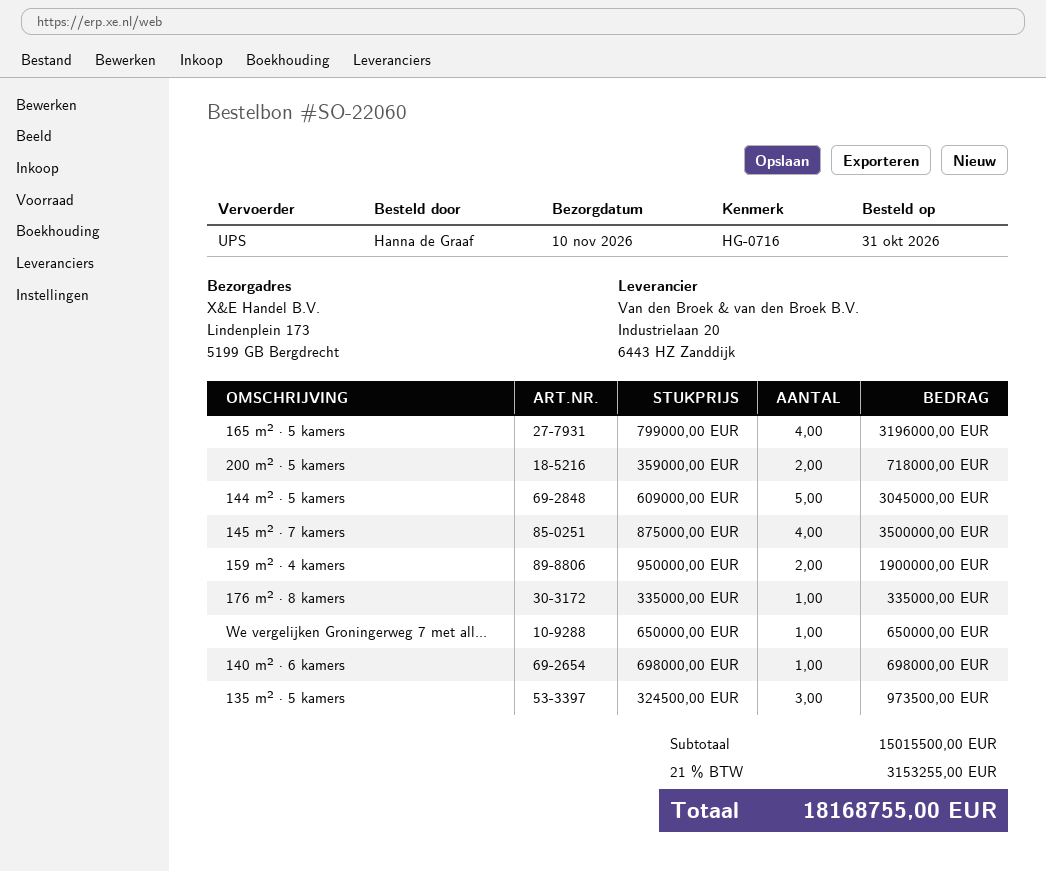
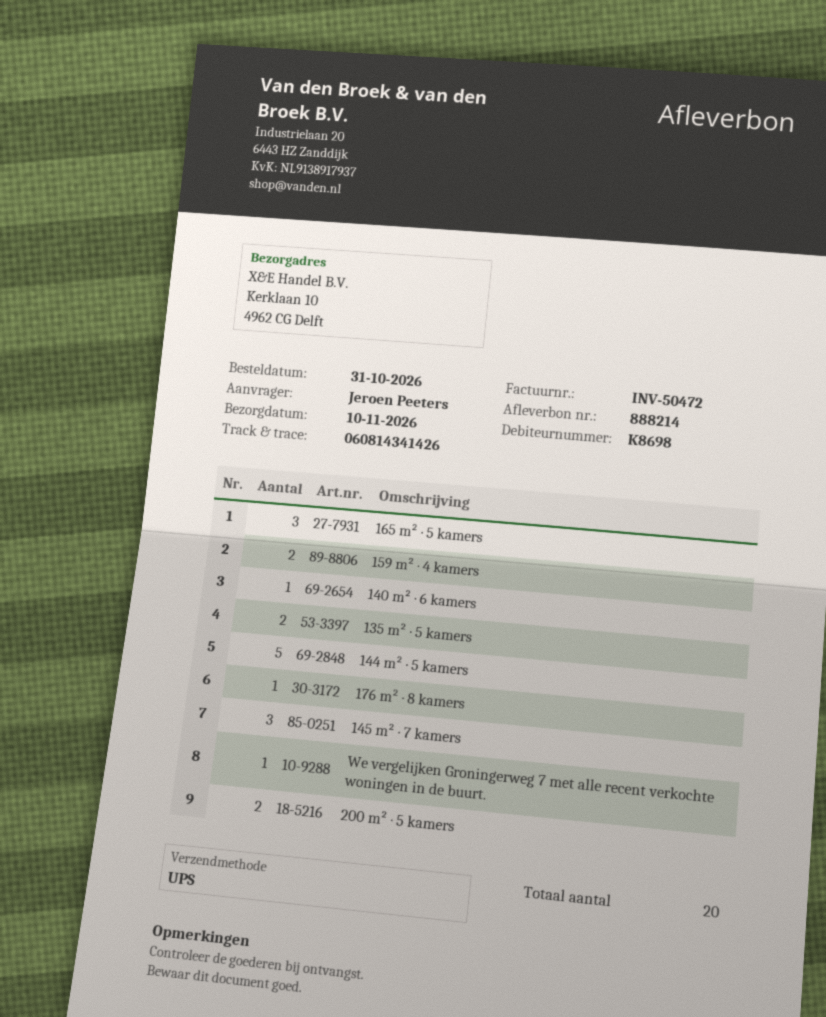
ordered by: Hanna de Graaf -> Jeroen Peeters
ship to: Lindenplein 173, 5199 GB Bergdrecht -> Kerklaan 10, 4962 CG Delft
165 m² · 5 kamers: 4 -> 3
145 m² · 7 kamers: 4 -> 3
135 m² · 5 kamers: 3 -> 2

